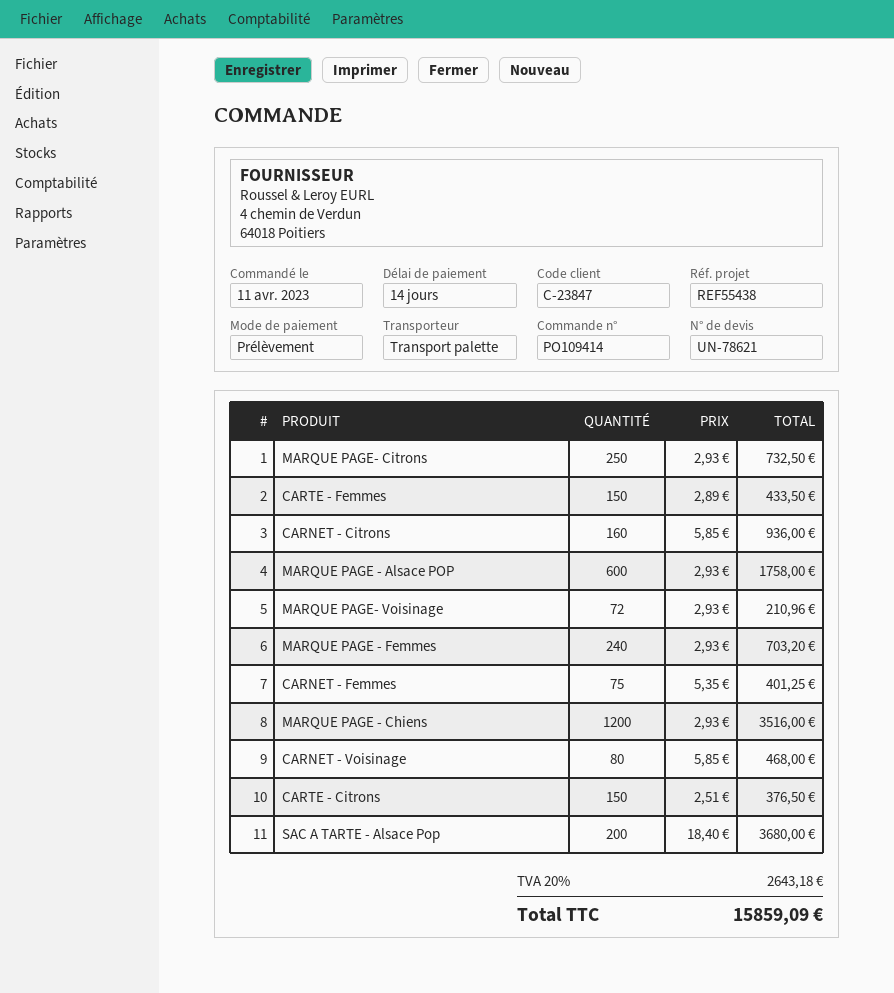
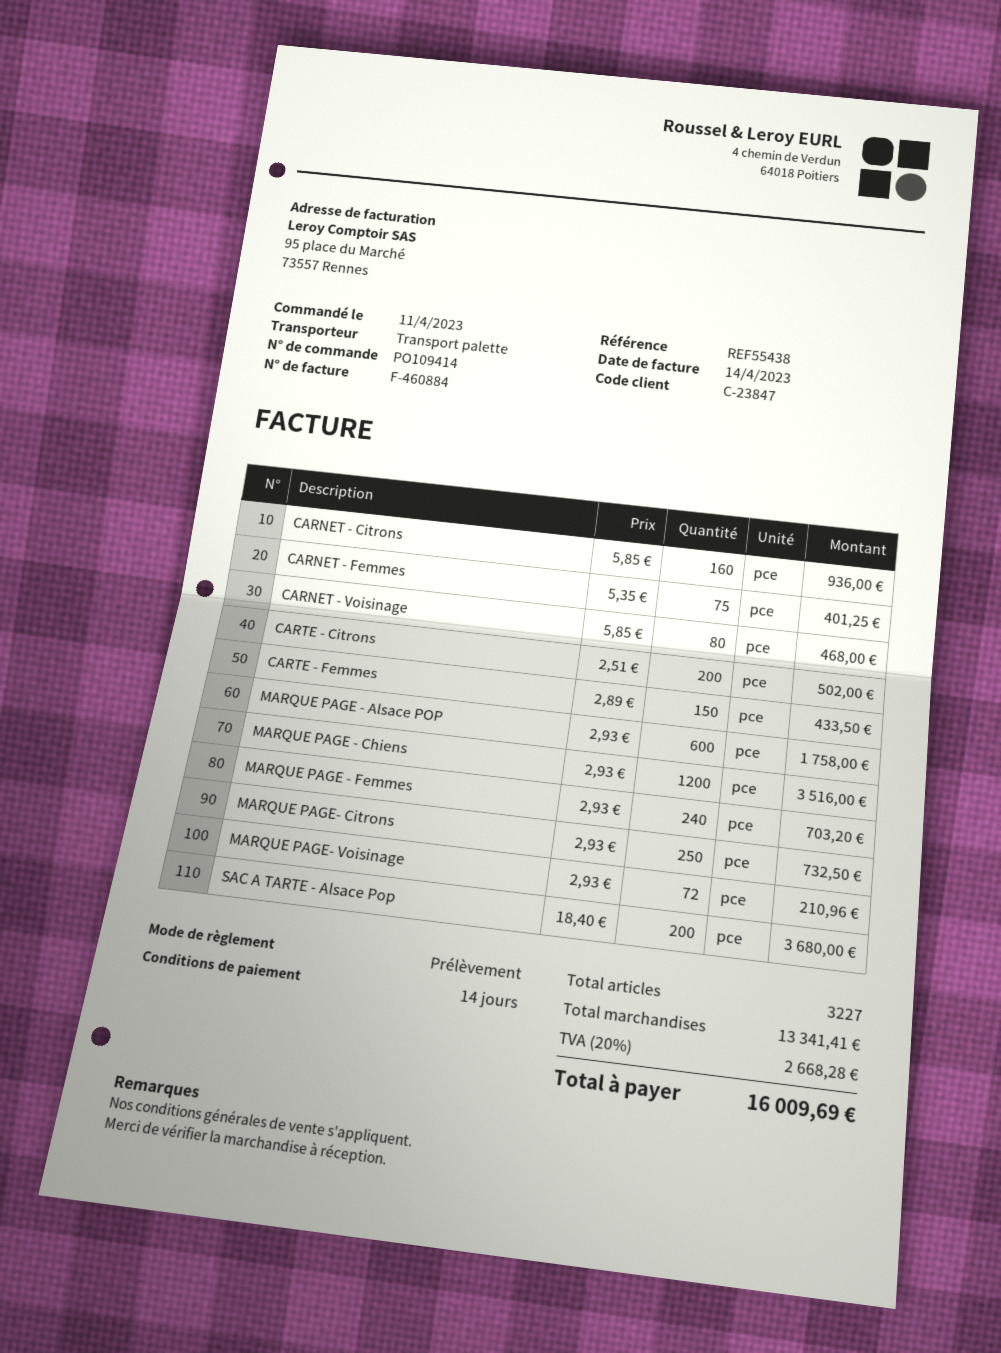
CARTE - Citrons: 150 x 2.51 = 376.50 -> 200 x 2.51 = 502.00
tax: 20% = 2643.18 -> 20% = 2668.28
total: 15859.09 -> 16009.69

